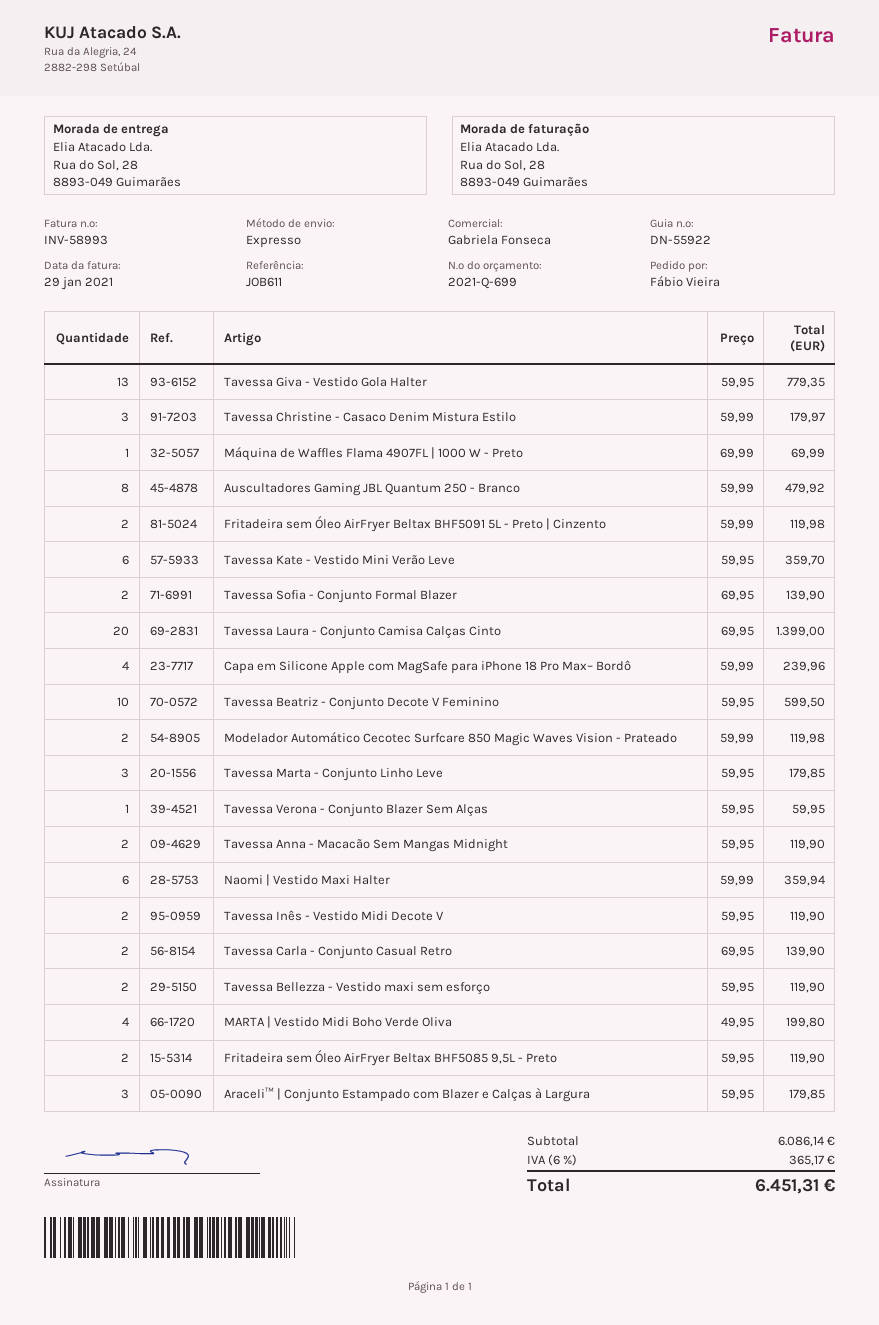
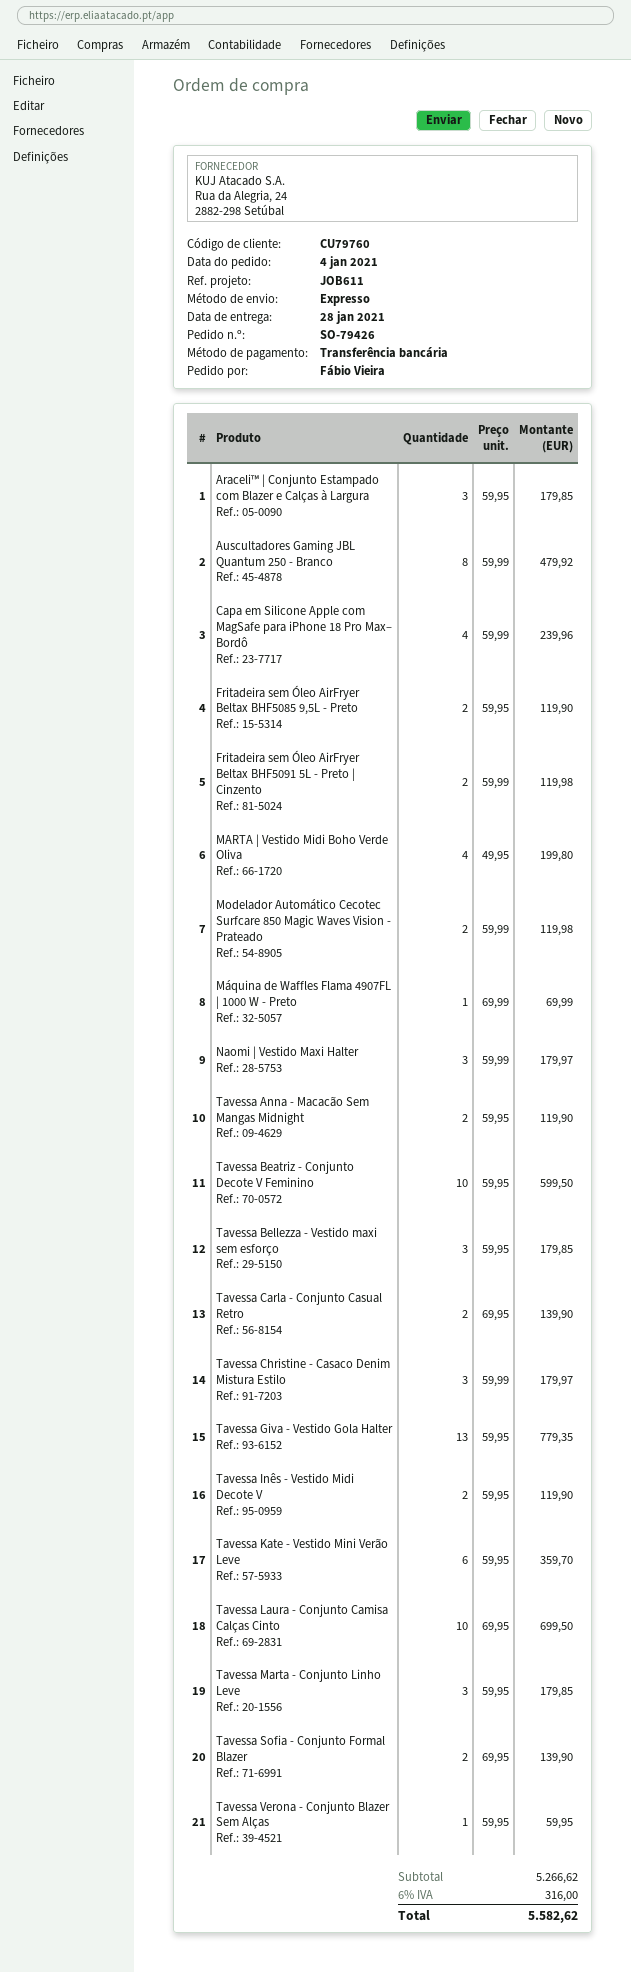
Tavessa Laura - Conjunto Camisa Calças Cinto: 20 x 69.95 = 1399.00 -> 10 x 69.95 = 699.50
Naomi | Vestido Maxi Halter: 6 x 59.99 = 359.94 -> 3 x 59.99 = 179.97
Tavessa Bellezza - Vestido maxi sem esforço: 2 x 59.95 = 119.90 -> 3 x 59.95 = 179.85
subtotal: 6086.14 -> 5266.62
tax: 6% = 365.17 -> 6% = 316.00
total: 6451.31 -> 5582.62

